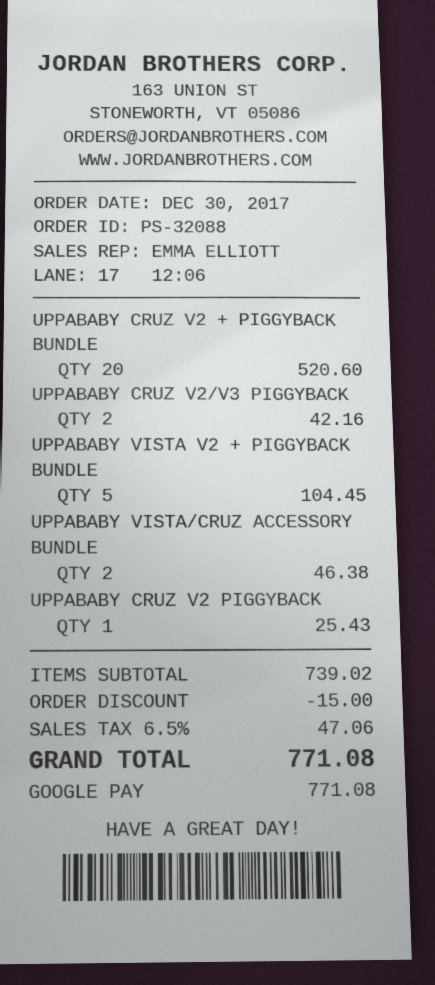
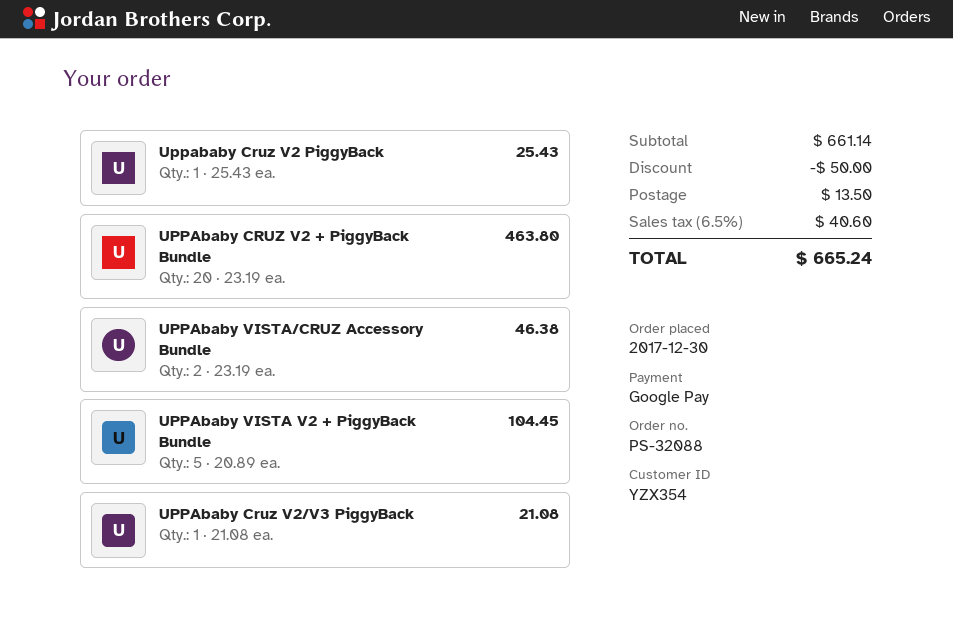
UPPABABY CRUZ V2 + PIGGYBACK BUNDLE: 20 for 520.60 -> 20 for 463.80
UPPABABY CRUZ V2/V3 PIGGYBACK: 2 for 42.16 -> 1 for 21.08
subtotal: 739.02 -> 661.14
discount: 15.00 -> 50.00
shipping: none -> 13.50
tax: 6.5% = 47.06 -> 6.5% = 40.60
total: 771.08 -> 665.24

